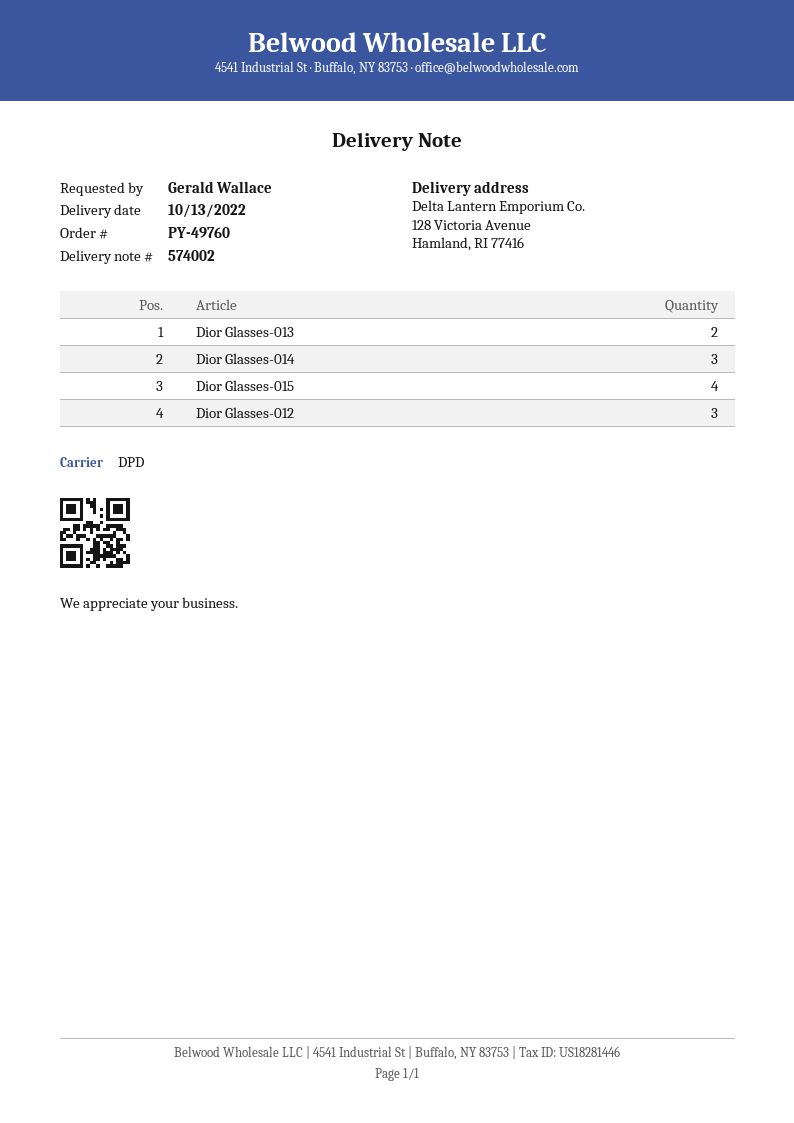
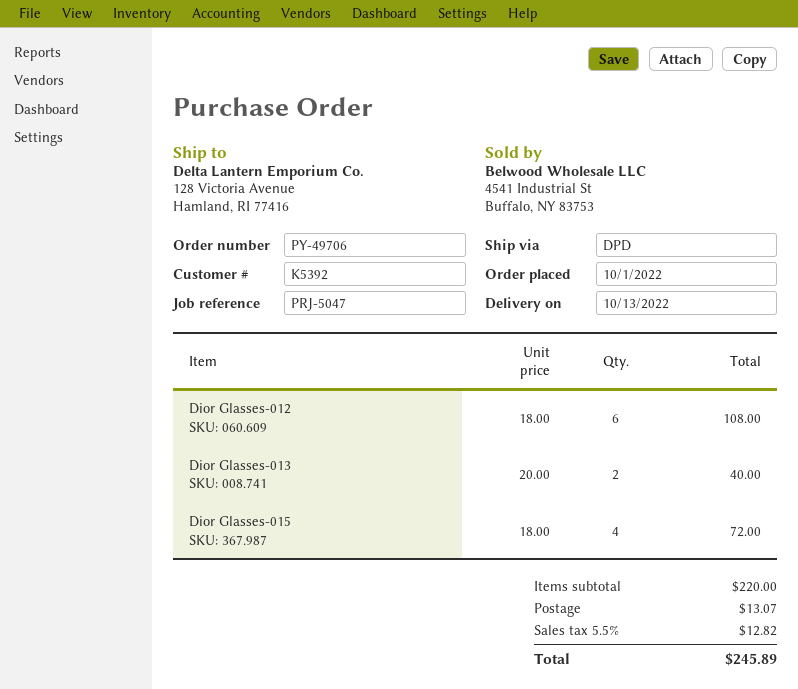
order number: PY-49760 -> PY-49706
Dior Glasses-014: 3 -> none
Dior Glasses-012: 3 -> 6

